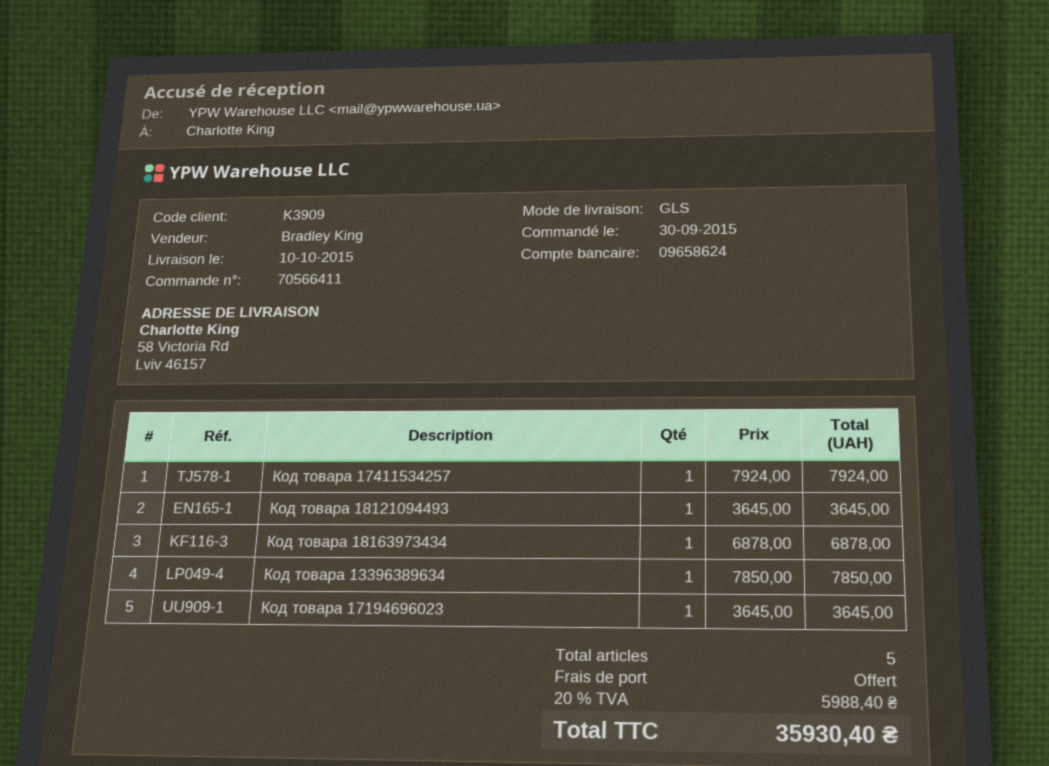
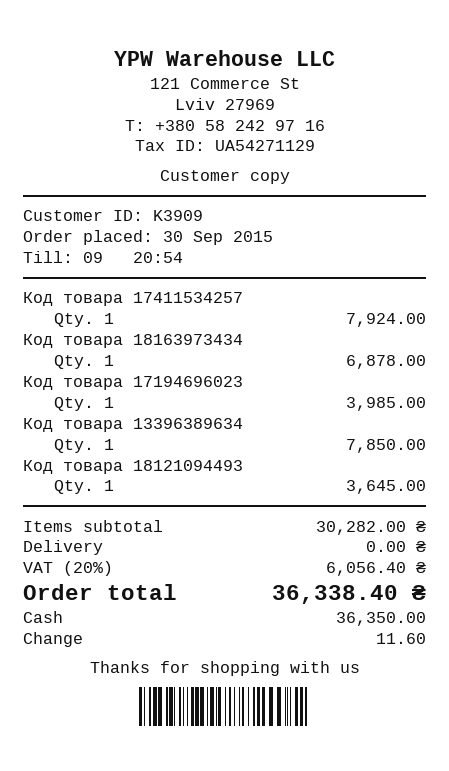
Код товара 17194696023: 1 for 3645.00 -> 1 for 3985.00
tax: 20% = 5988.40 -> 20% = 6056.40
total: 35930.40 -> 36338.40

